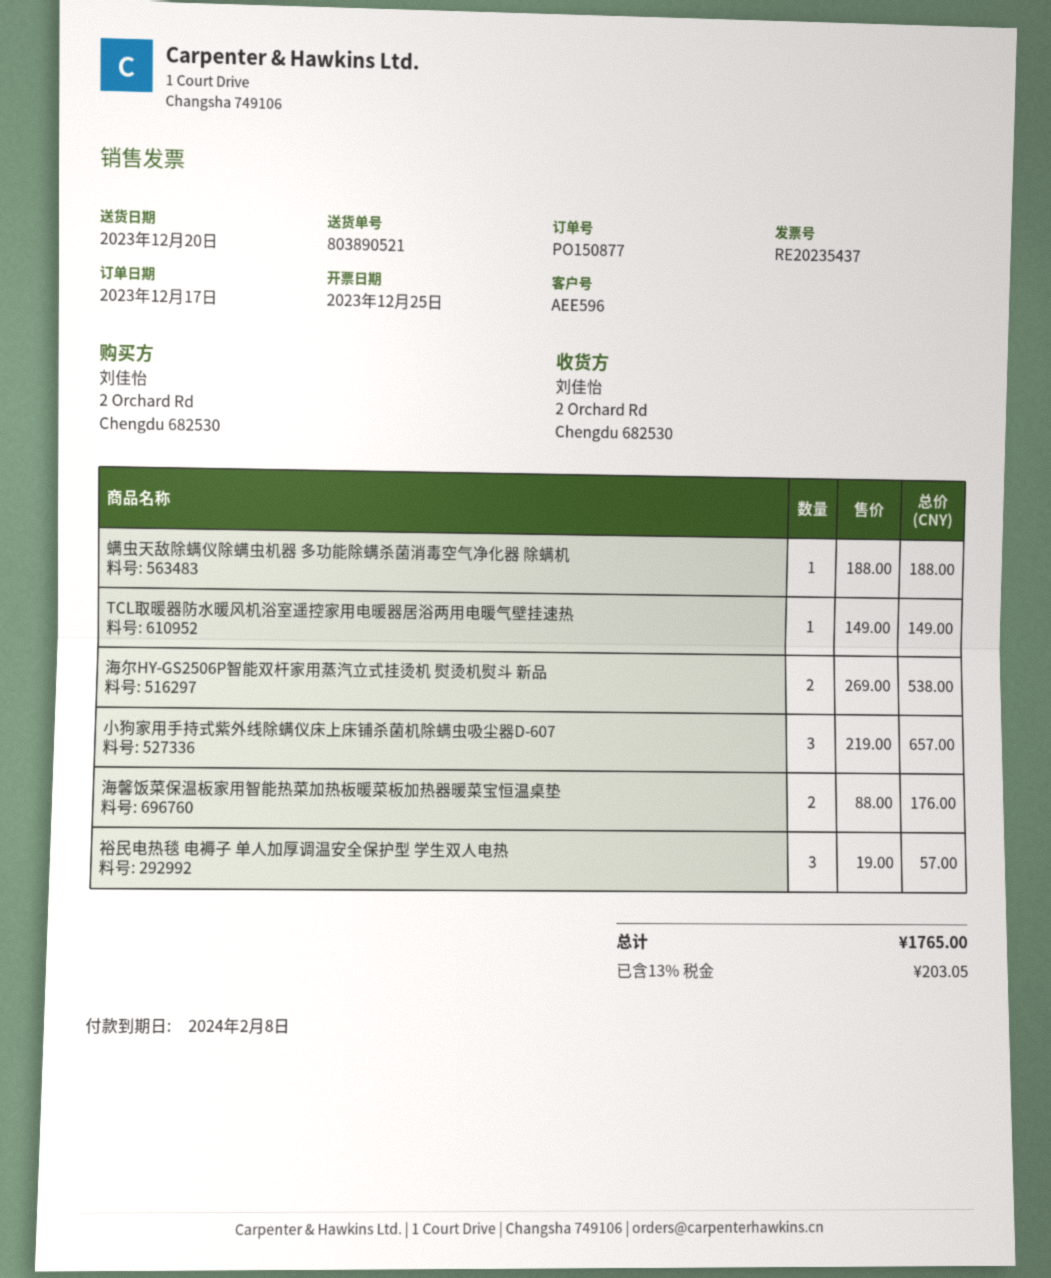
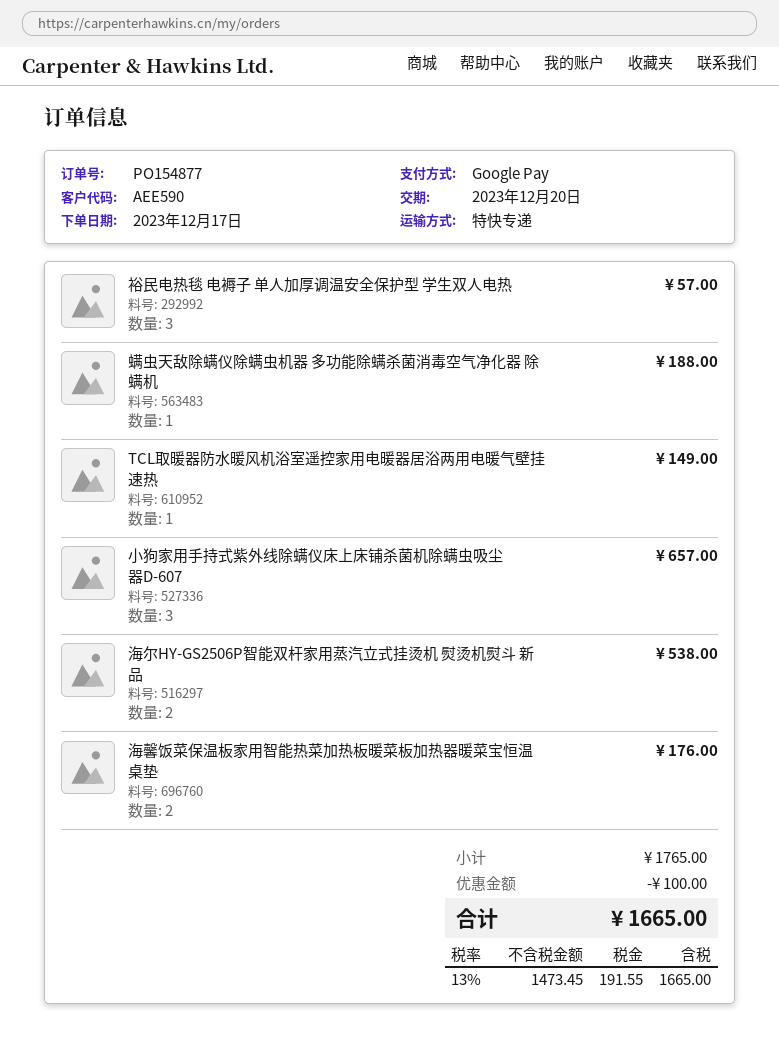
order number: PO150877 -> PO154877
customer number: AEE596 -> AEE590
discount: none -> 100.00
tax: 13% = 203.05 -> 13% = 191.55
total: 1765.00 -> 1665.00

